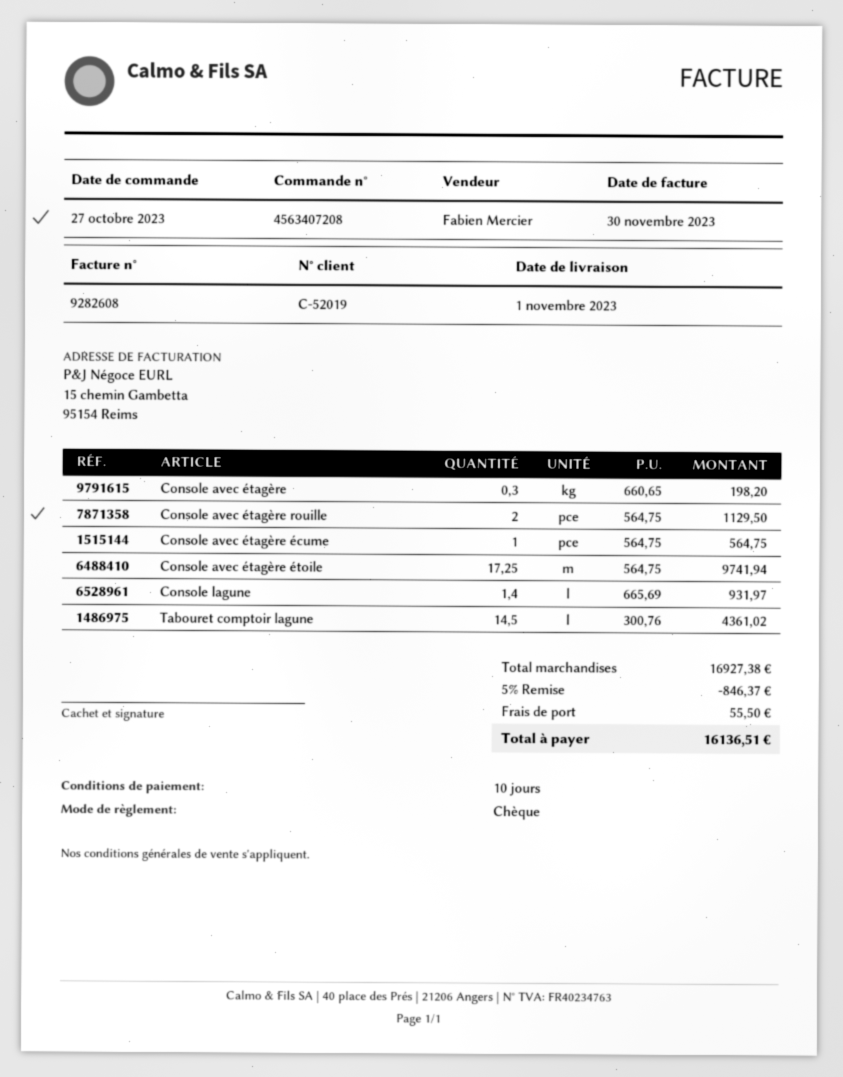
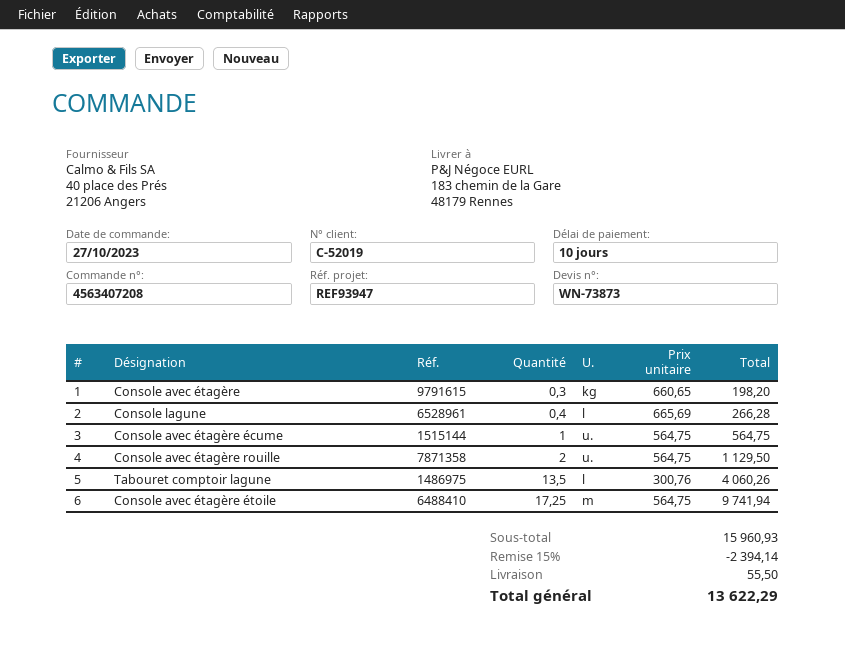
Console lagune: 1.4 x 665.69 = 931.97 -> 0.4 x 665.69 = 266.28
Tabouret comptoir lagune: 14.5 x 300.76 = 4361.02 -> 13.5 x 300.76 = 4060.26
subtotal: 16927.38 -> 15960.93
discount: 5% = 846.37 -> 15% = 2394.14
total: 16136.51 -> 13622.29

